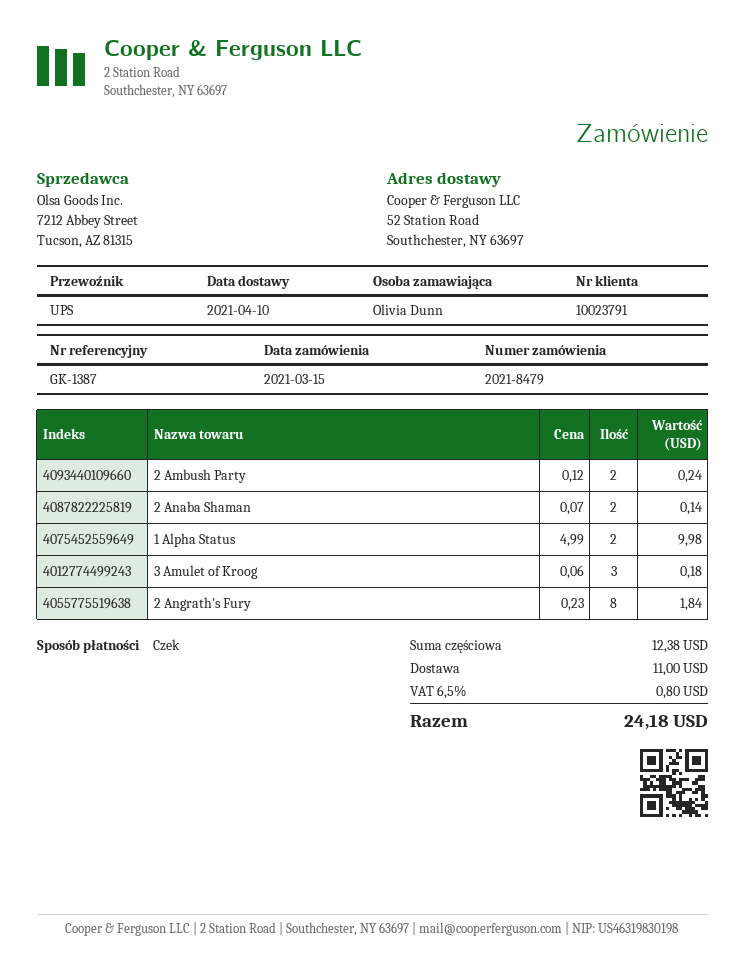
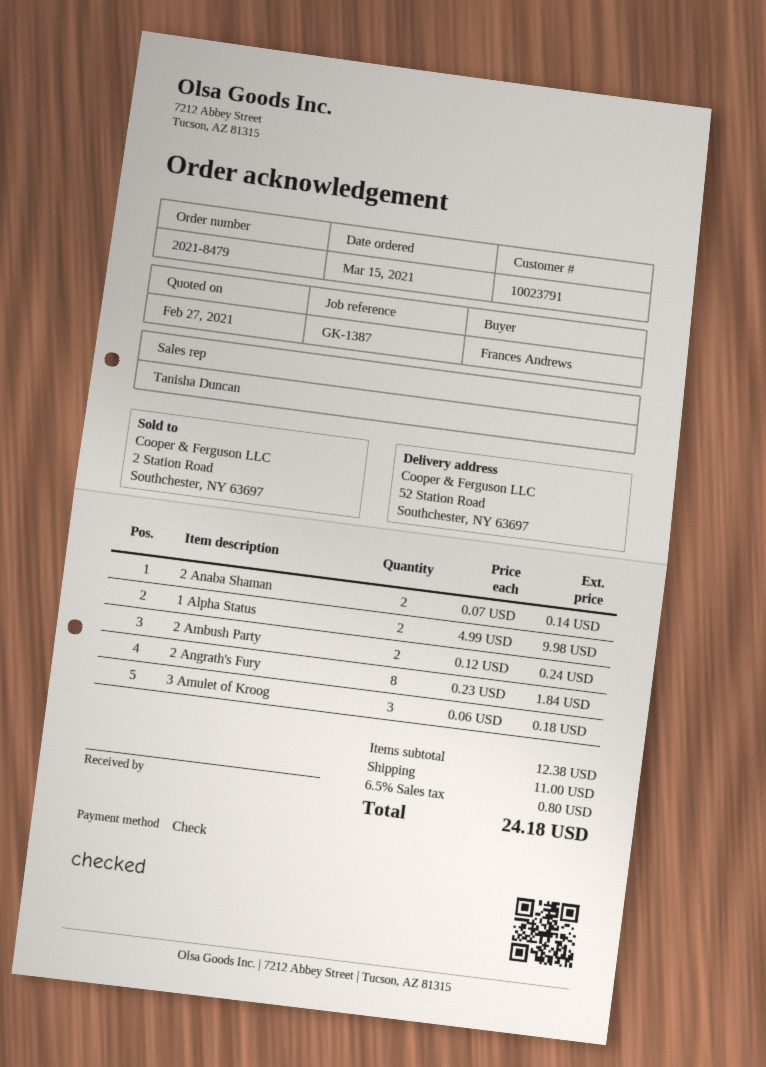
ordered by: Olivia Dunn -> Frances Andrews

